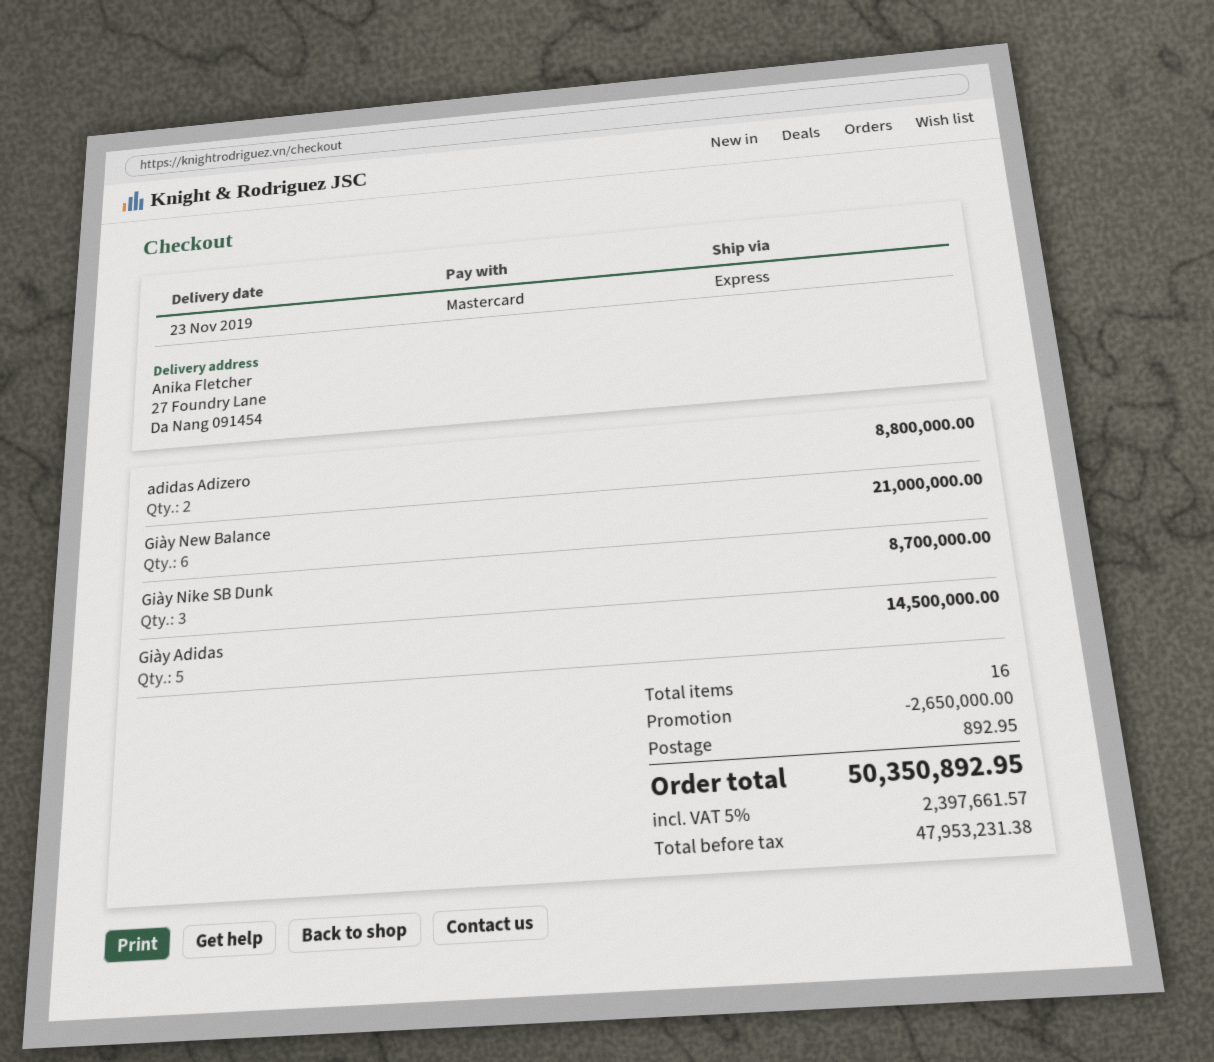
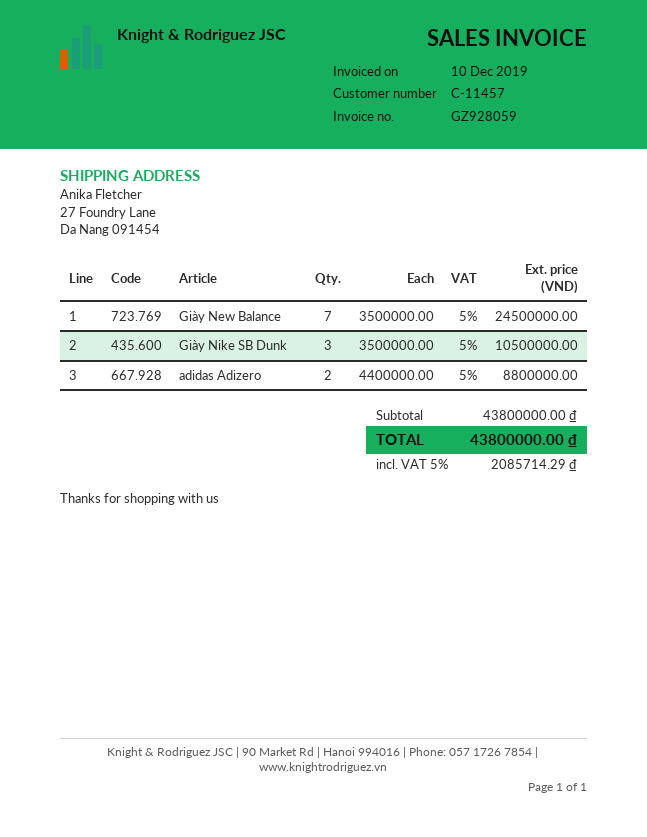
Giày New Balance: 6 for 21000000.00 -> 7 for 24500000.00
Giày Nike SB Dunk: 3 for 8700000.00 -> 3 for 10500000.00
Giày Adidas: 5 for 14500000.00 -> none
discount: 2650000.00 -> none
shipping: 892.95 -> none
tax: 5% = 2397661.57 -> 5% = 2085714.29
total: 50350892.95 -> 43800000.00

